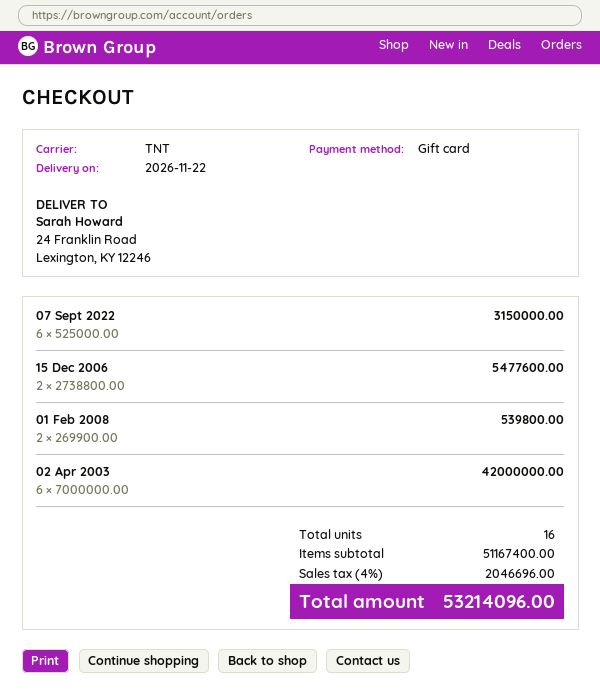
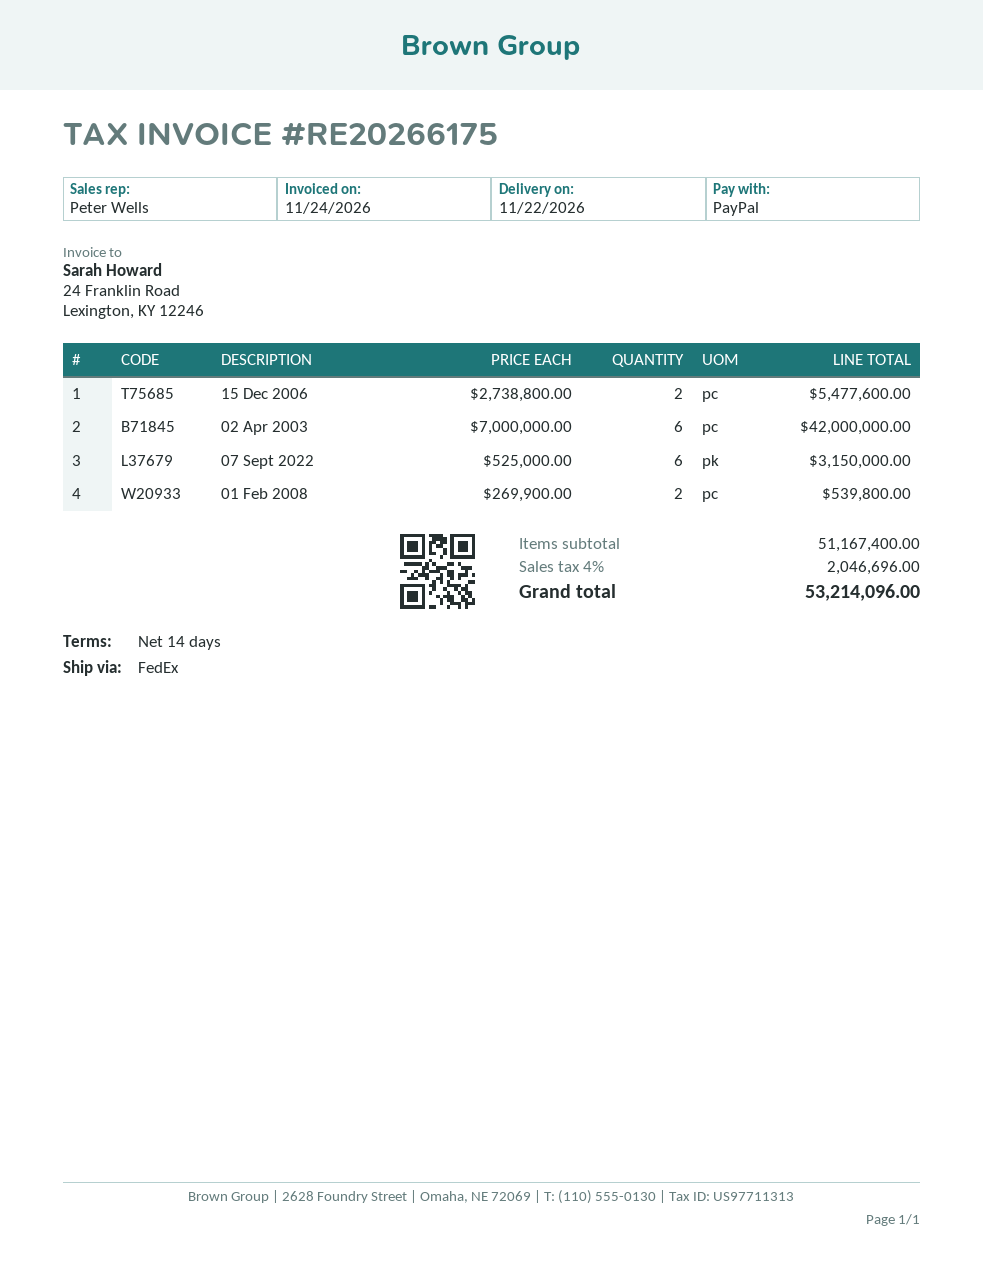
payment method: gift card -> PayPal
shipping method: TNT -> FedEx

